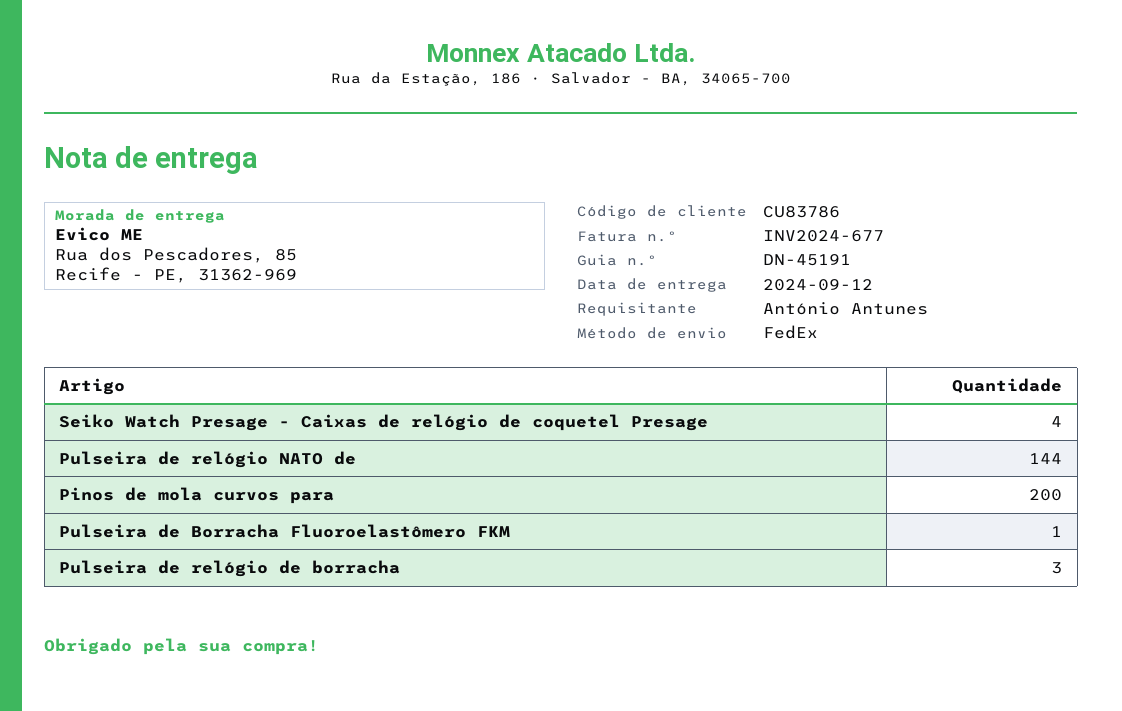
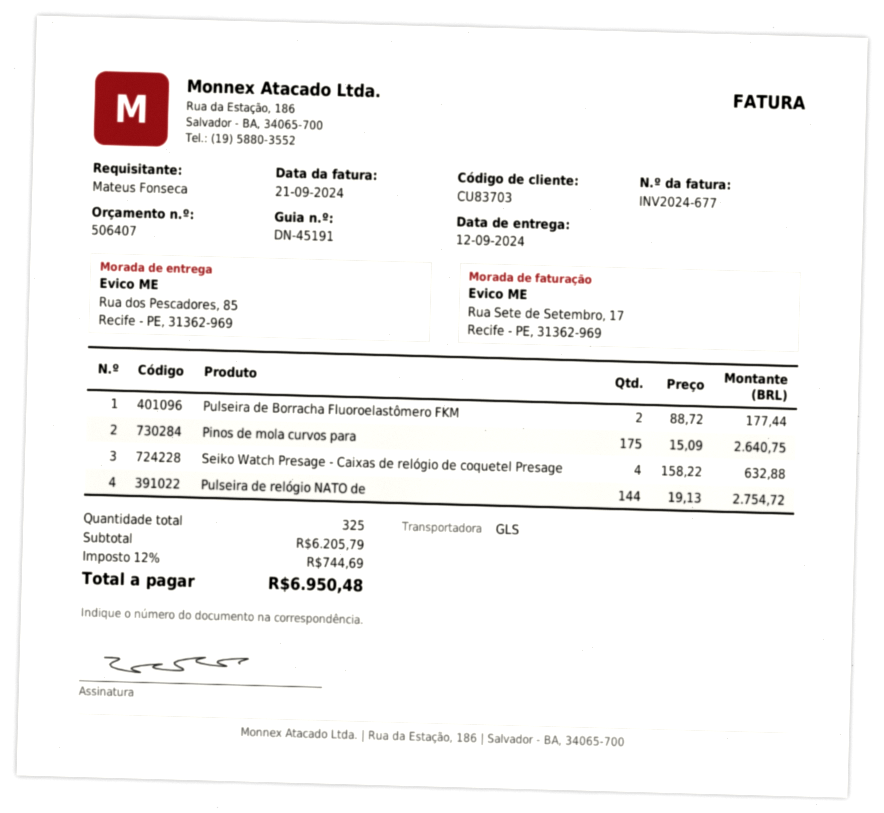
customer number: CU83786 -> CU83703
ordered by: António Antunes -> Mateus Fonseca
shipping method: FedEx -> GLS
Pinos de mola curvos para: 200 -> 175
Pulseira de Borracha Fluoroelastômero FKM: 1 -> 2
Pulseira de relógio de borracha: 3 -> none

